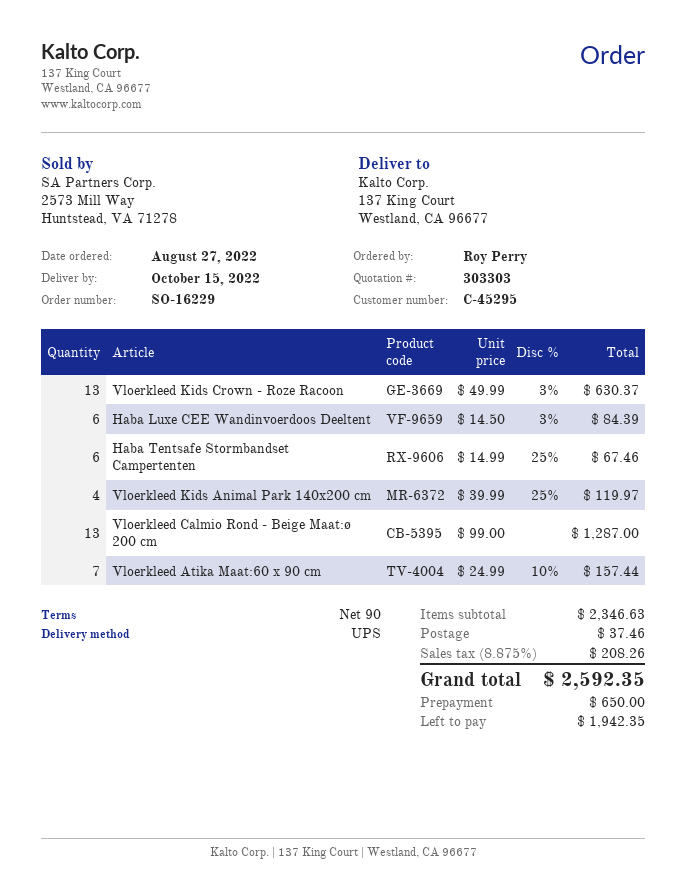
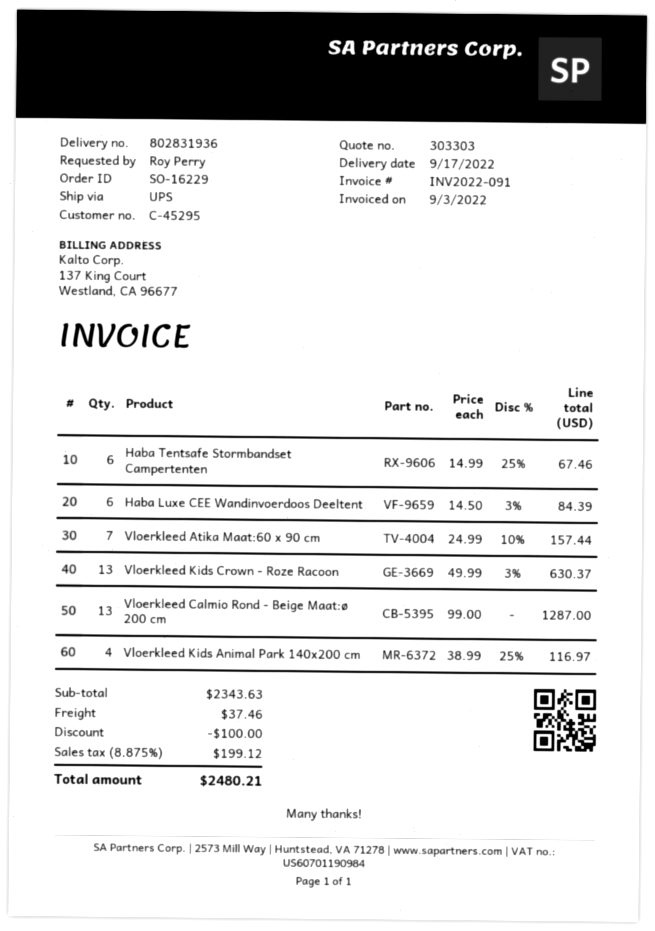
delivery date: 2022-10-15 -> 2022-09-17
Vloerkleed Kids Animal Park 140x200 cm: 4 x 39.99 - 25% = 119.97 -> 4 x 38.99 - 25% = 116.97
subtotal: 2346.63 -> 2343.63
discount: none -> 100.00
tax: 8.875% = 208.26 -> 8.875% = 199.12
total: 2592.35 -> 2480.21

